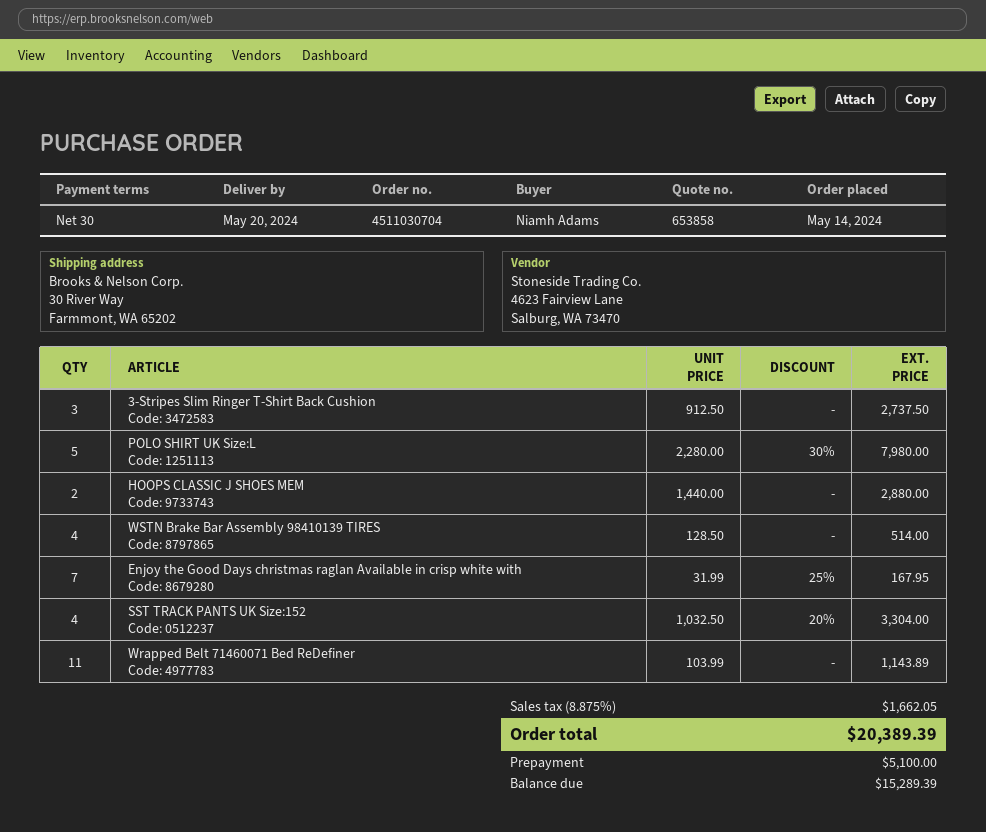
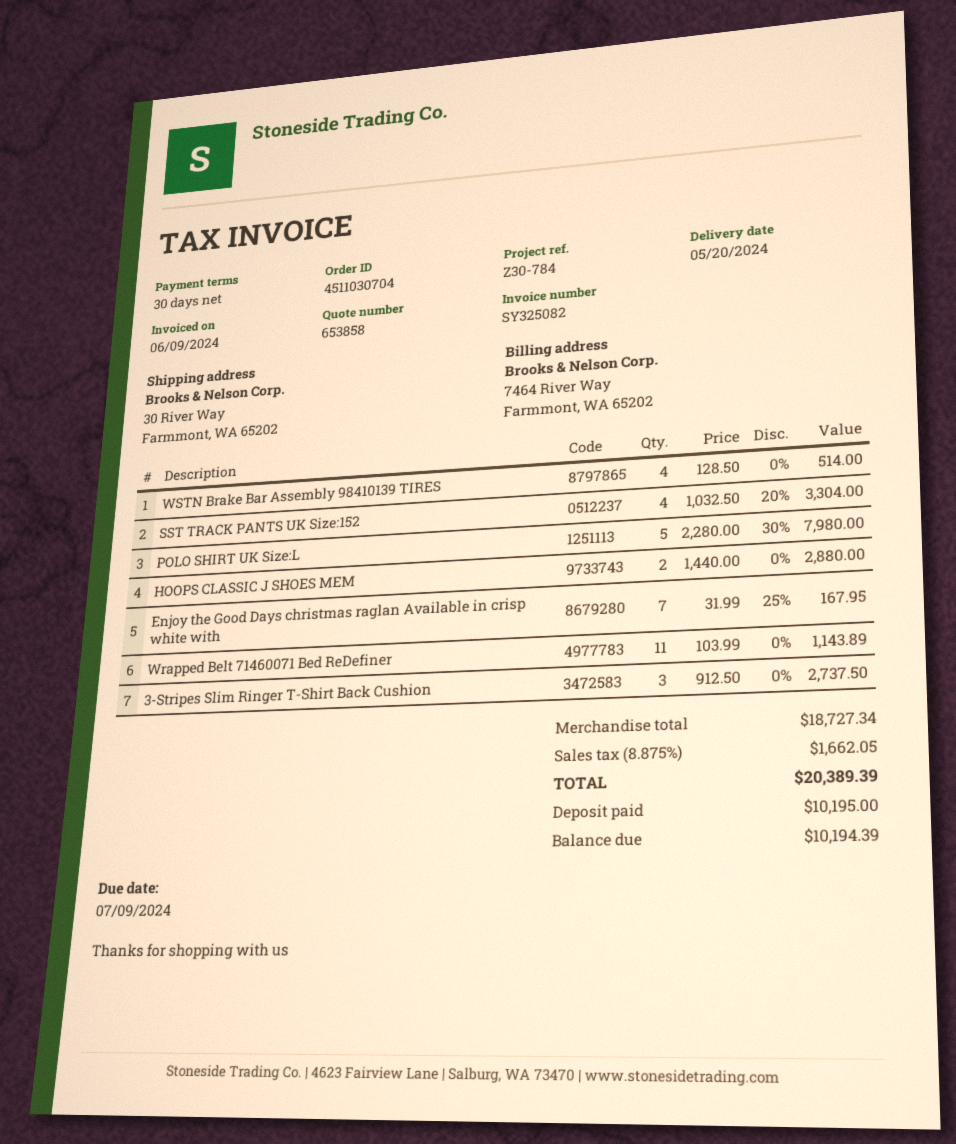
deposit: 5100.00 -> 10195.00
balance: 15289.39 -> 10194.39

